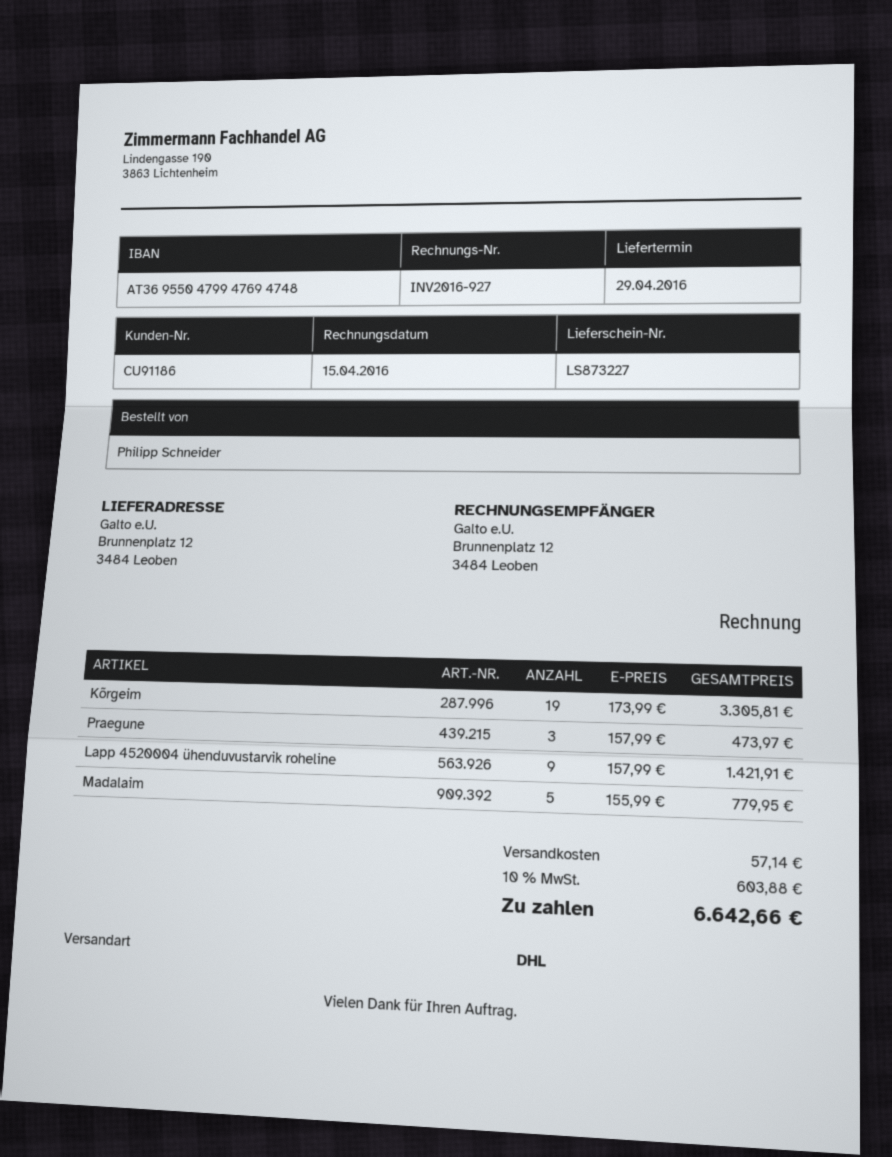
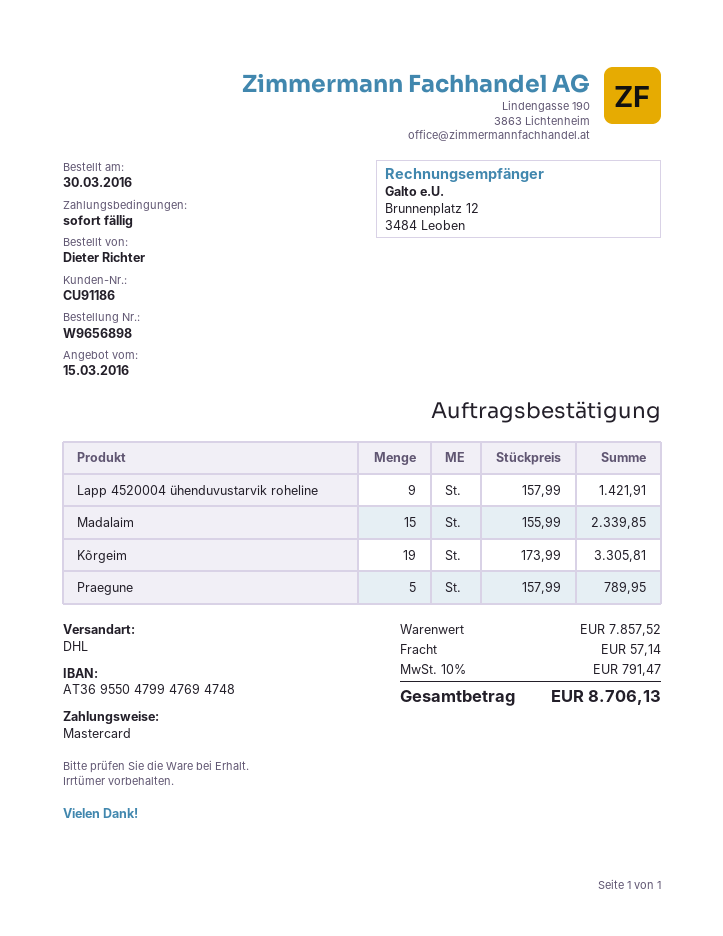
ordered by: Philipp Schneider -> Dieter Richter
Praegune: 3 x 157.99 = 473.97 -> 5 x 157.99 = 789.95
Madalaim: 5 x 155.99 = 779.95 -> 15 x 155.99 = 2339.85
tax: 10% = 603.88 -> 10% = 791.47
total: 6642.66 -> 8706.13

